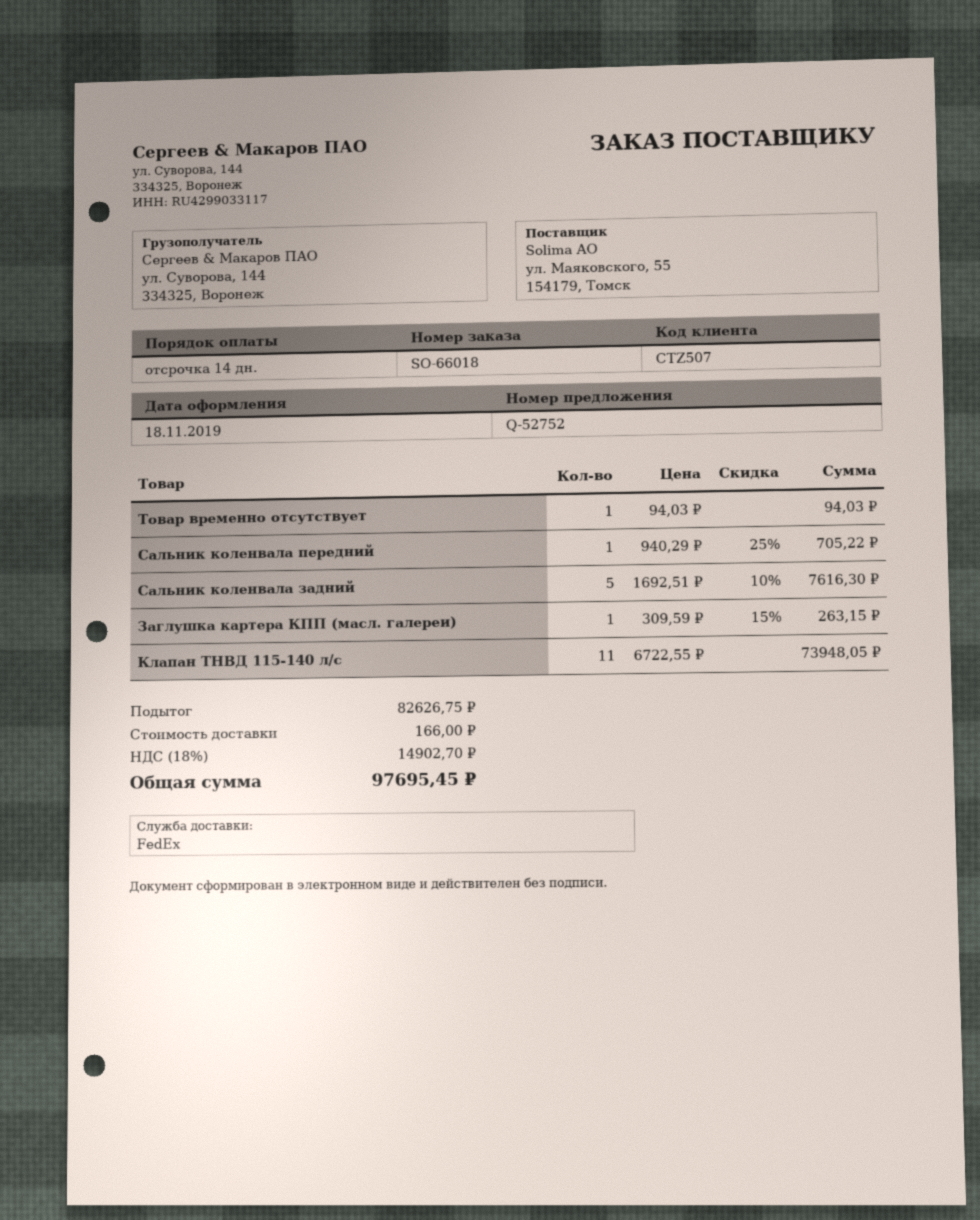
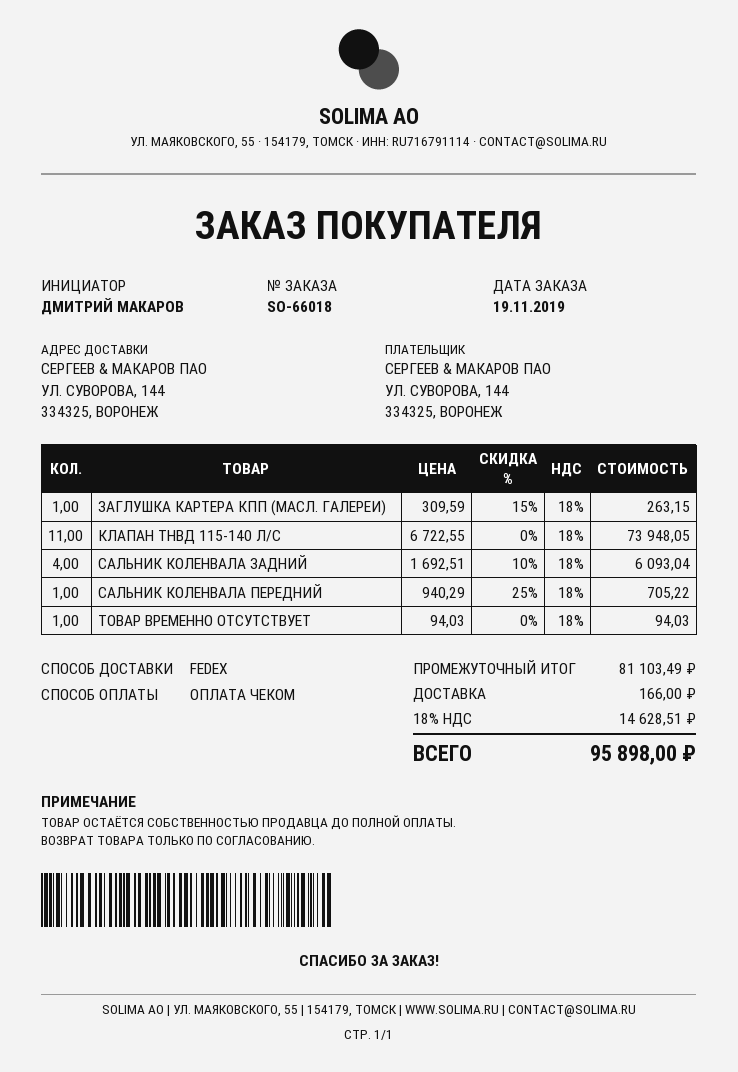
order date: 2019-11-18 -> 2019-11-19
Сальник коленвала задний: 5 x 1692.51 - 10% = 7616.30 -> 4 x 1692.51 - 10% = 6093.04
subtotal: 82626.75 -> 81103.49
tax: 18% = 14902.70 -> 18% = 14628.51
total: 97695.45 -> 95898.00

